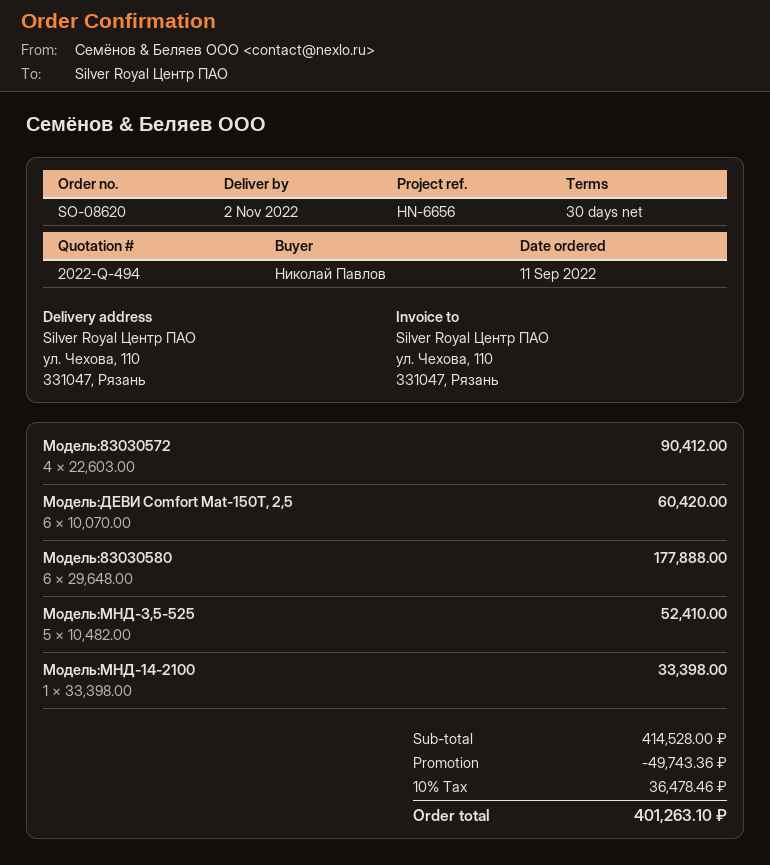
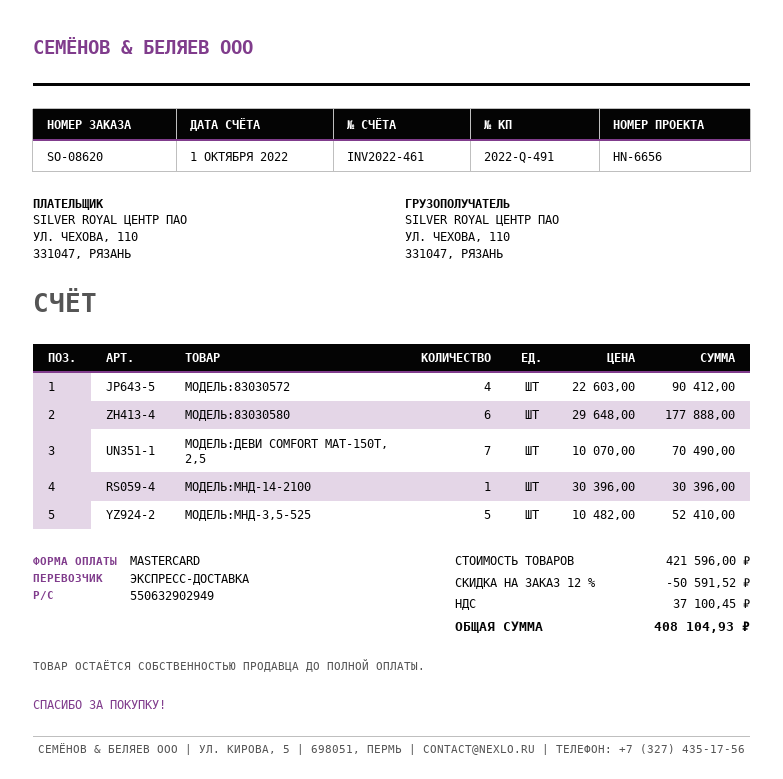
quote number: 2022-Q-494 -> 2022-Q-491
Модель:ДЕВИ Comfort Mat-150T, 2,5: 6 x 10070.00 = 60420.00 -> 7 x 10070.00 = 70490.00
Модель:МНД-14-2100: 1 x 33398.00 = 33398.00 -> 1 x 30396.00 = 30396.00
subtotal: 414528.00 -> 421596.00
discount: 49743.36 -> 50591.52
tax: 36478.46 -> 37100.45
total: 401263.10 -> 408104.93

